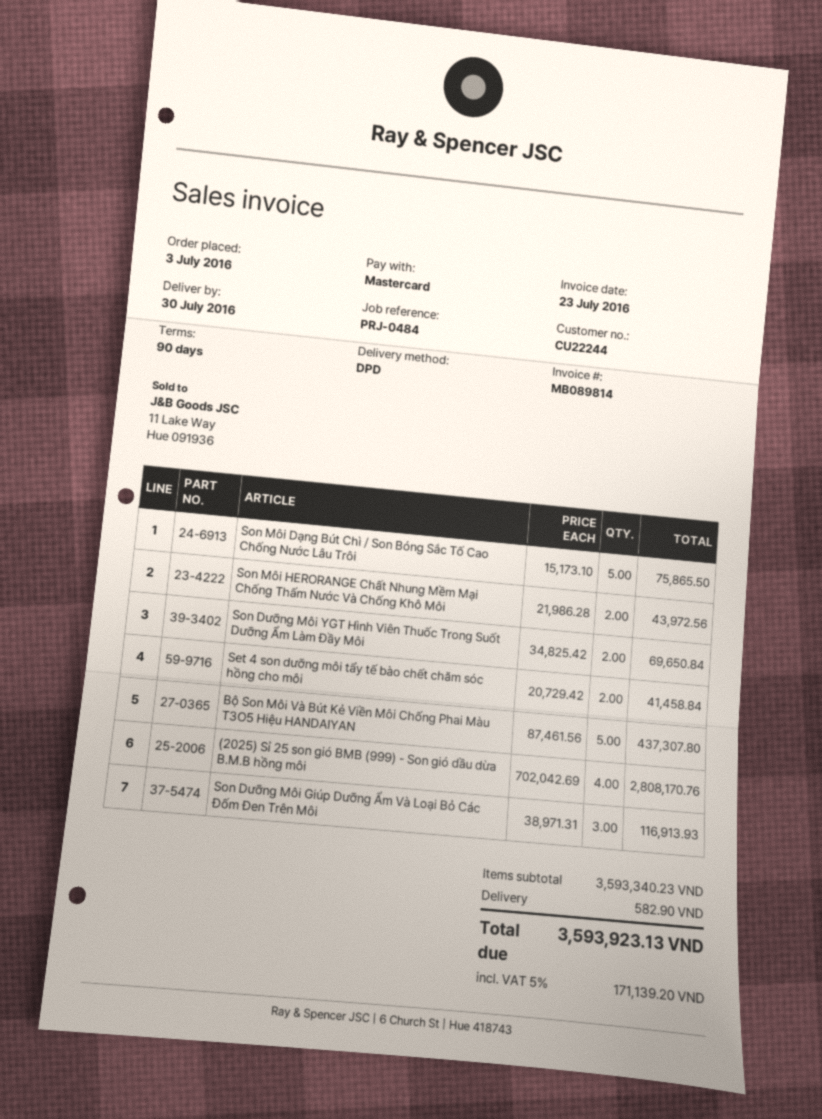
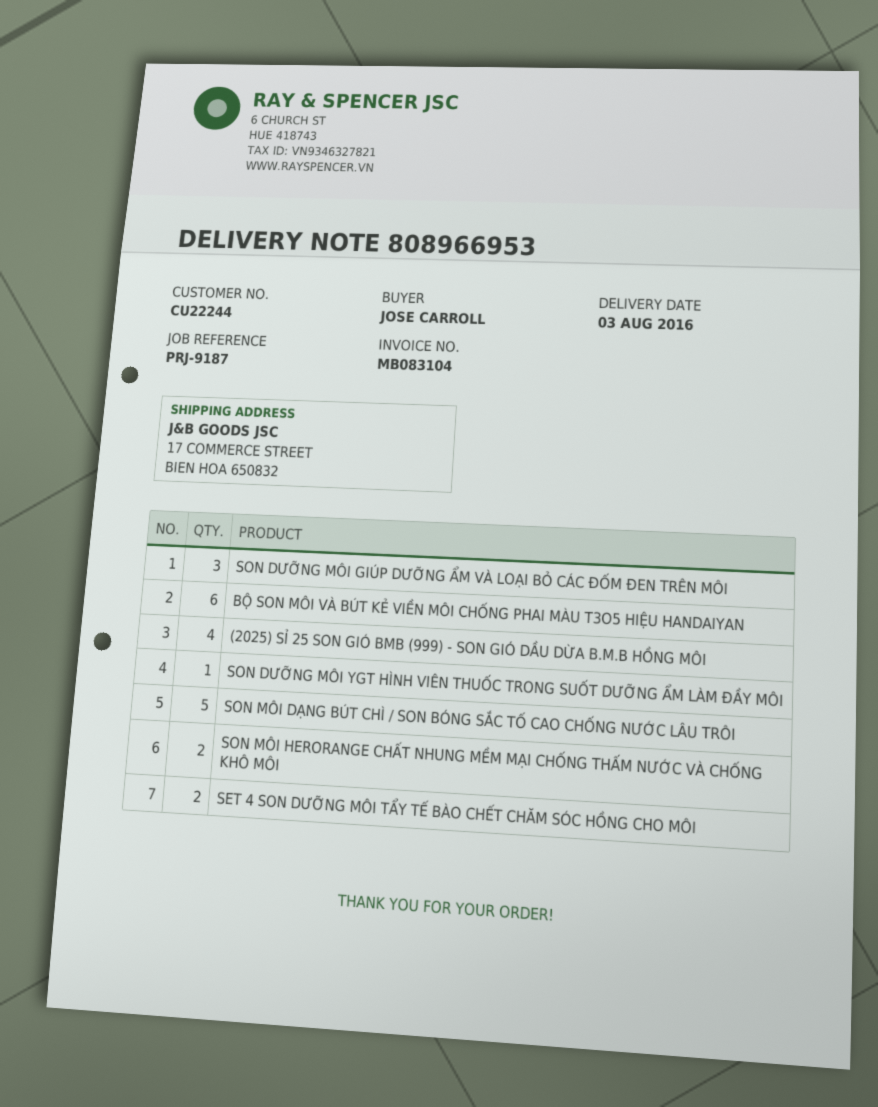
delivery date: 2016-07-30 -> 2016-08-03
invoice number: MB089814 -> MB083104
reference: PRJ-0484 -> PRJ-9187
Son Dưỡng Môi YGT Hình Viên Thuốc Trong Suốt Dưỡng Ẩm Làm Đầy Môi: 2 -> 1
Bộ Son Môi Và Bút Kẻ Viền Môi Chống Phai Màu T3O5 Hiệu HANDAIYAN: 5 -> 6

